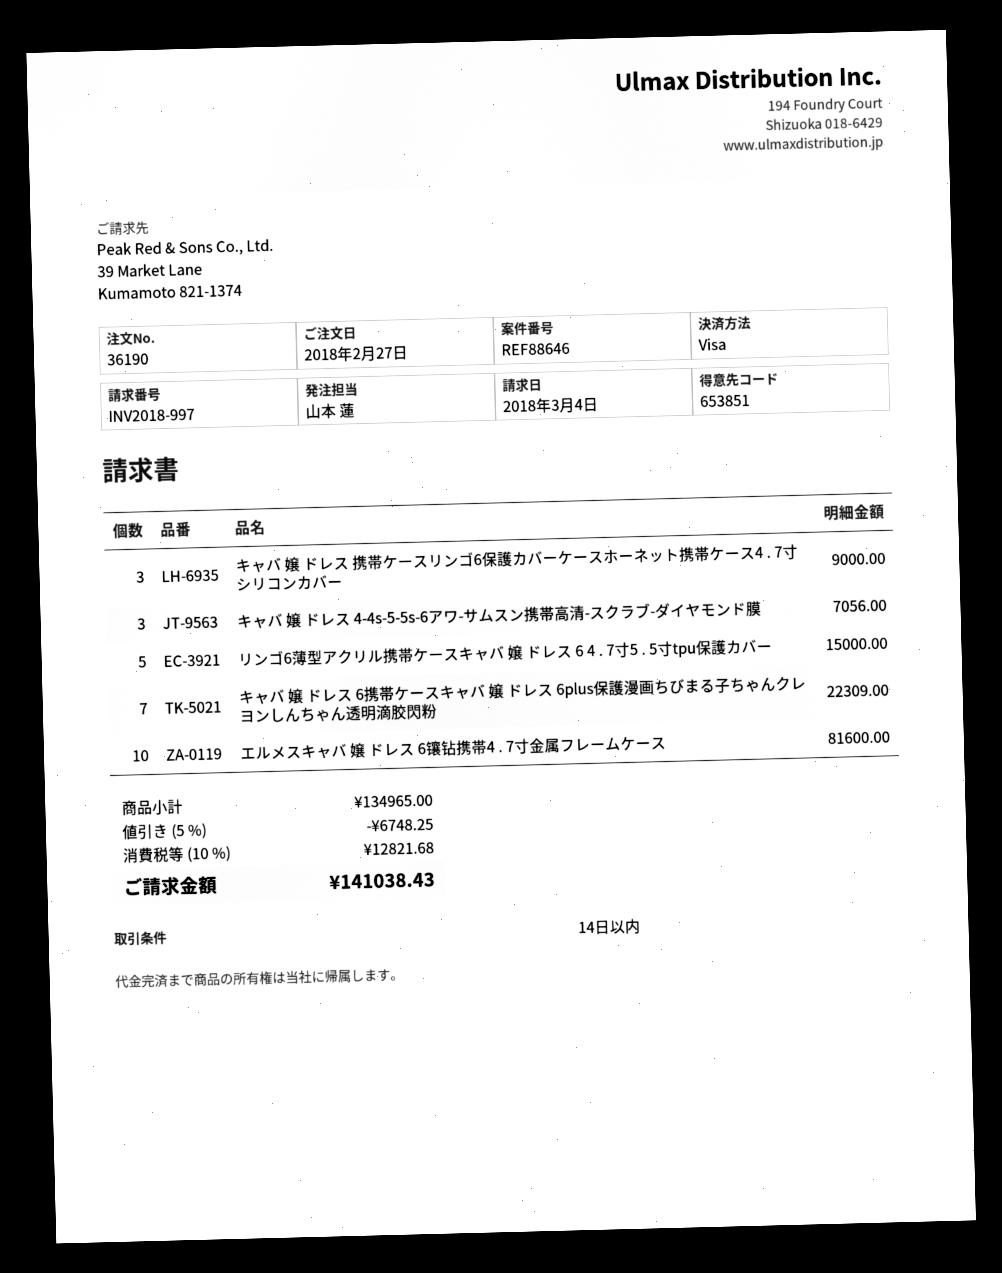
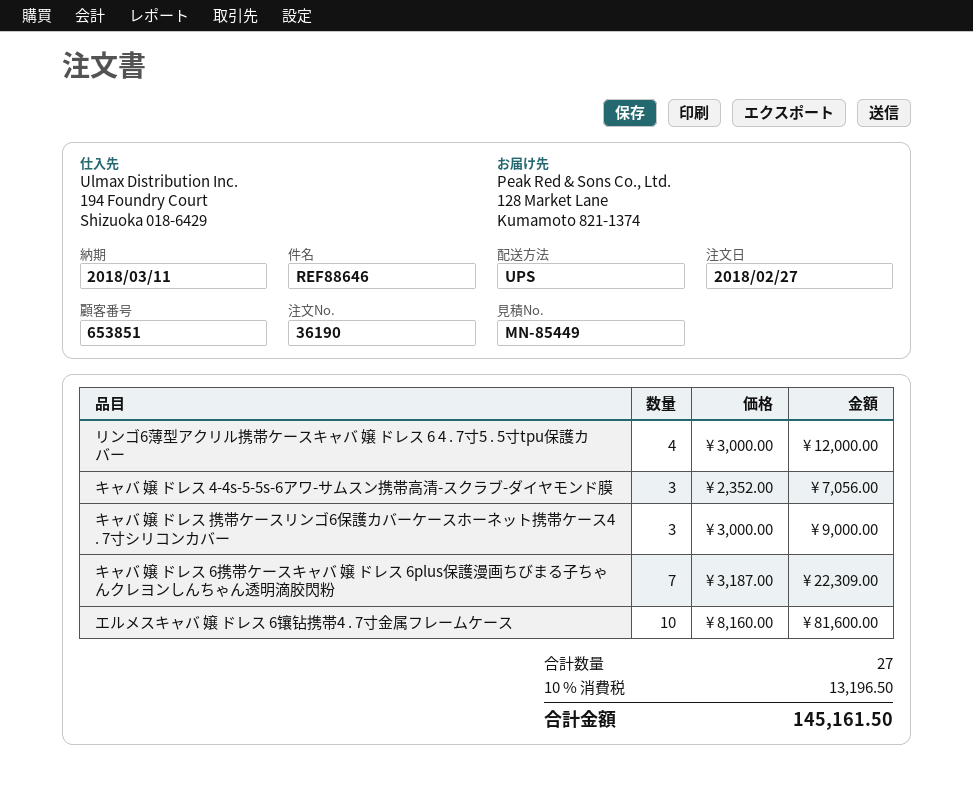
リンゴ6薄型アクリル携帯ケースキャバ 嬢 ドレス 6 4 . 7寸5 . 5寸tpu保護カバー: 5 for 15000.00 -> 4 for 12000.00
discount: 5% = 6748.25 -> none
tax: 10% = 12821.68 -> 10% = 13196.50
total: 141038.43 -> 145161.50

